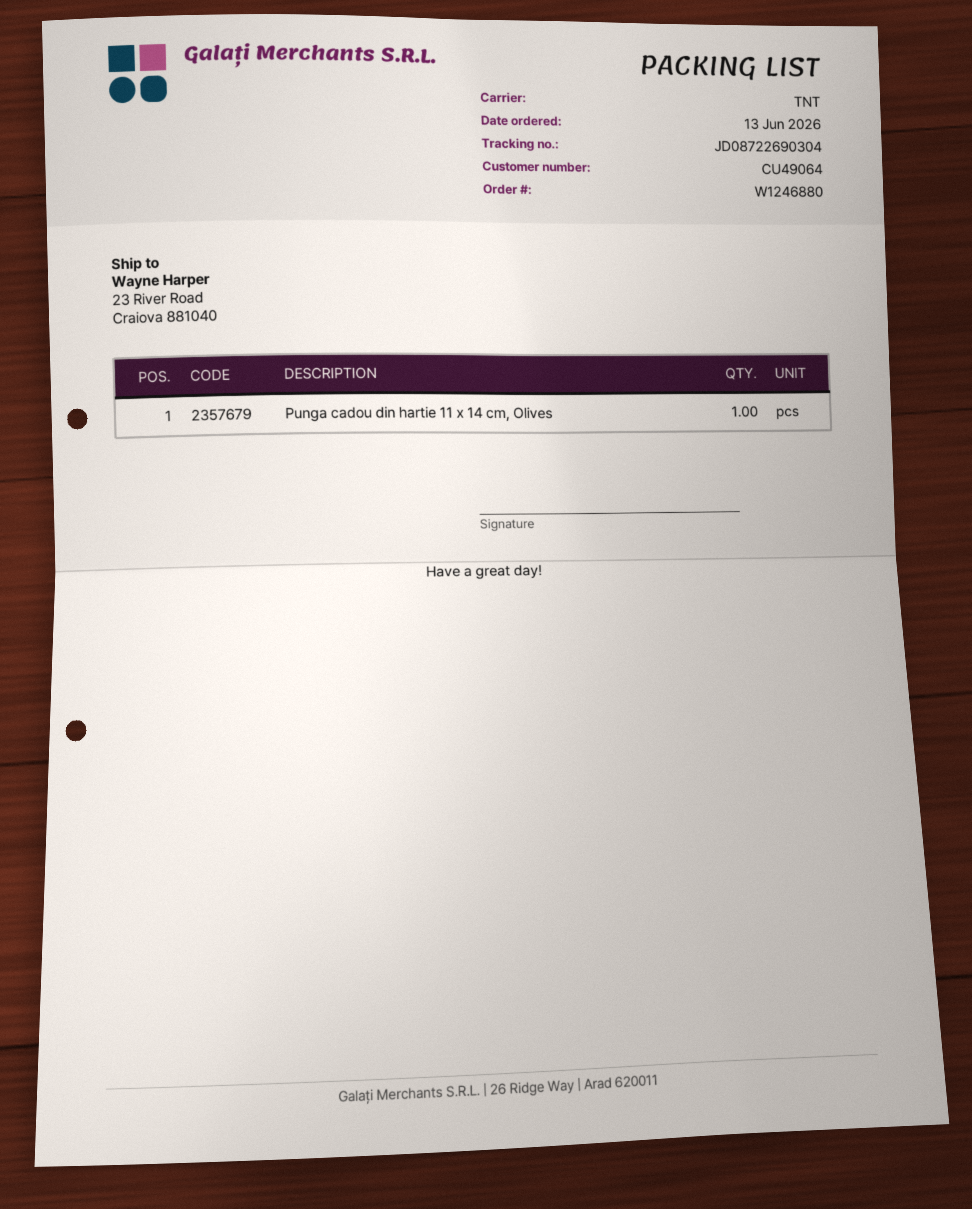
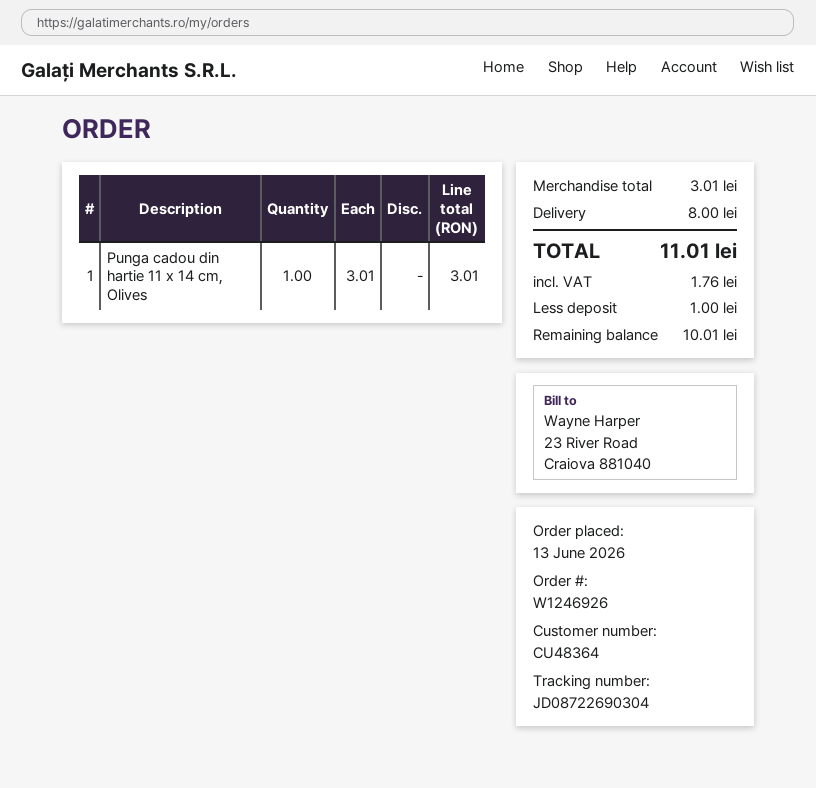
order number: W1246880 -> W1246926
customer number: CU49064 -> CU48364

